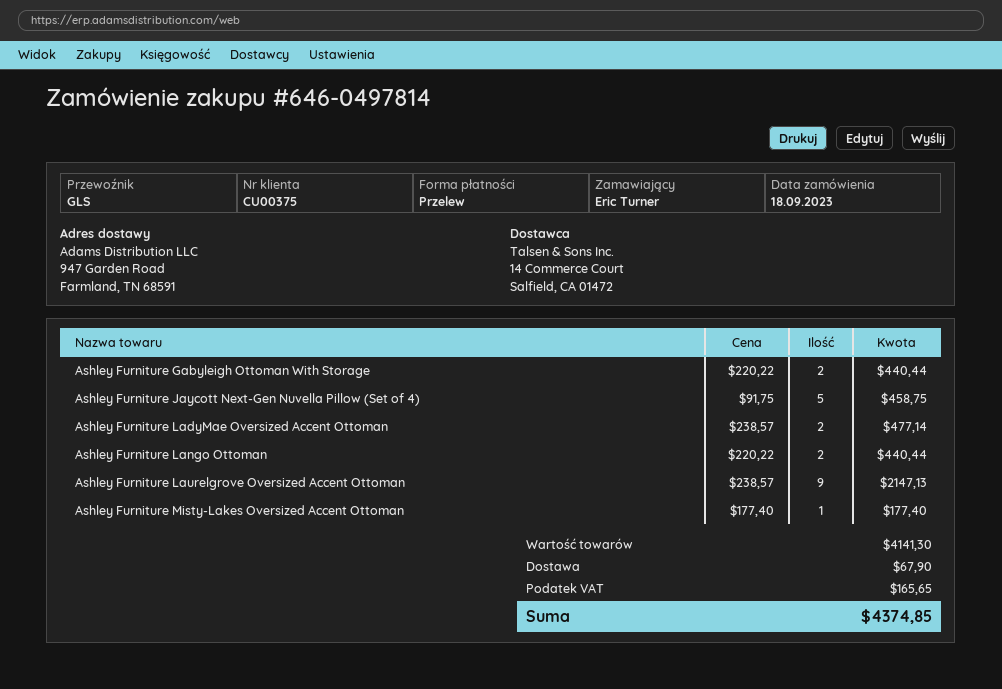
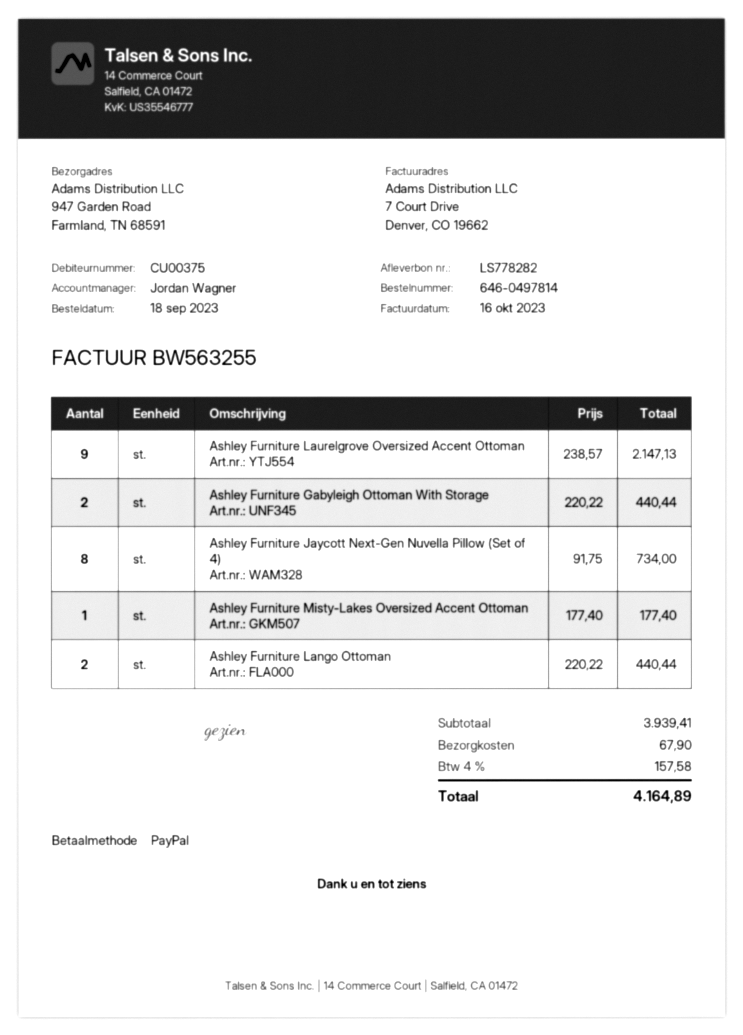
payment method: bank transfer -> PayPal
Ashley Furniture Jaycott Next-Gen Nuvella Pillow (Set of 4): 5 x 91.75 = 458.75 -> 8 x 91.75 = 734.00
Ashley Furniture LadyMae Oversized Accent Ottoman: 2 x 238.57 = 477.14 -> none
subtotal: 4141.30 -> 3939.41
tax: 165.65 -> 157.58
total: 4374.85 -> 4164.89

